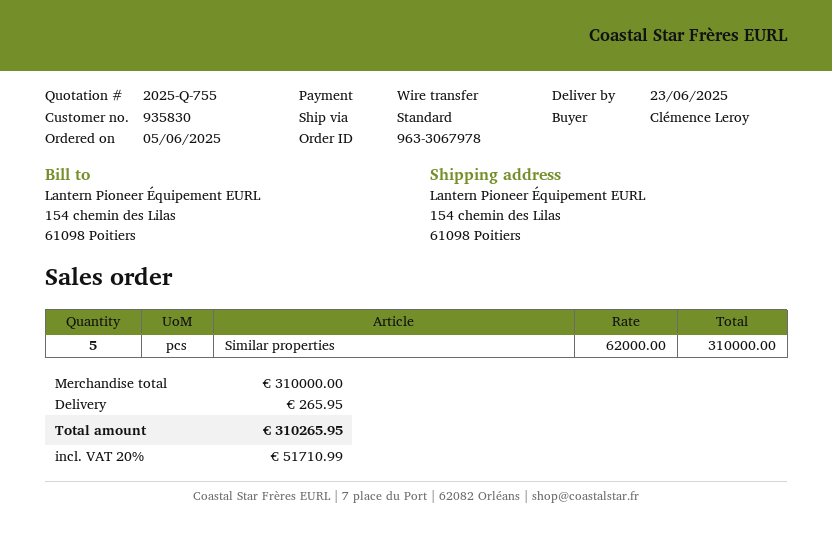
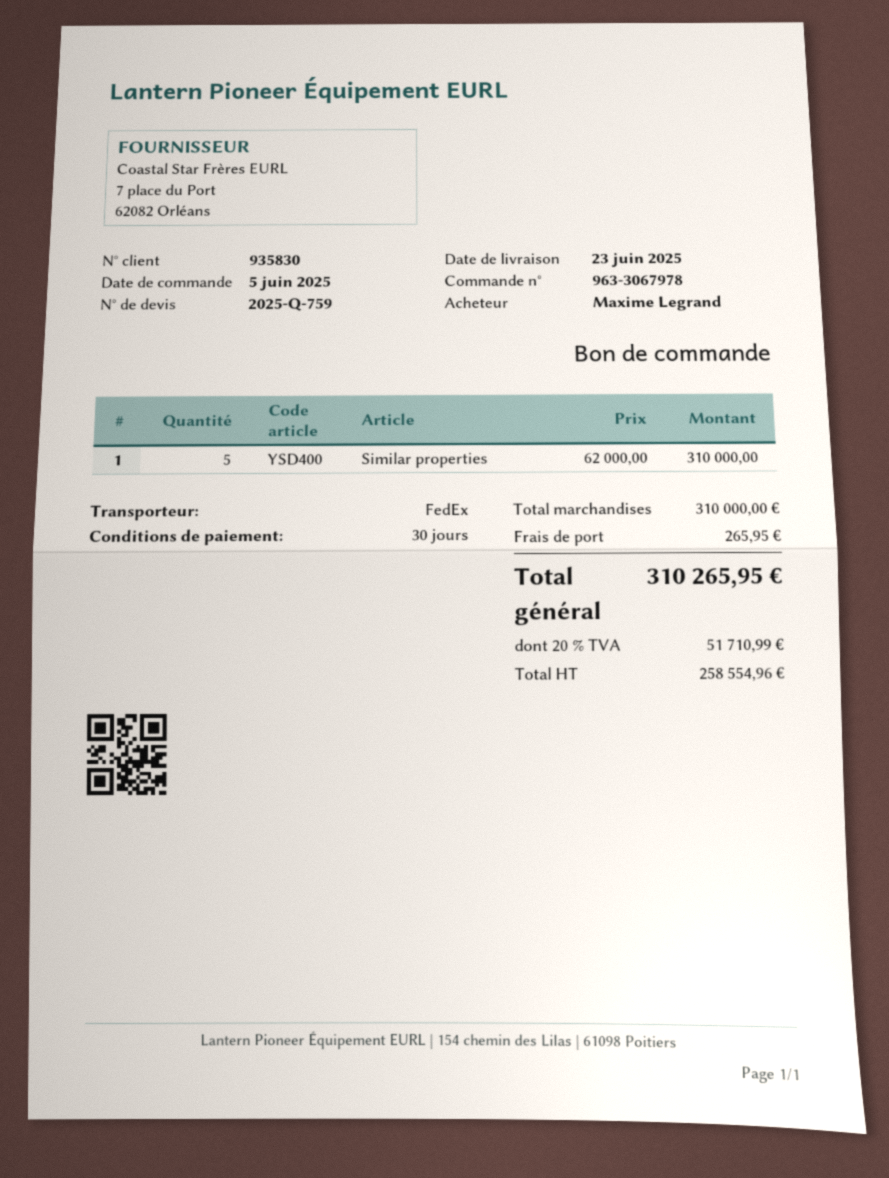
quote number: 2025-Q-755 -> 2025-Q-759
ordered by: Clémence Leroy -> Maxime Legrand
shipping method: standard -> FedEx

